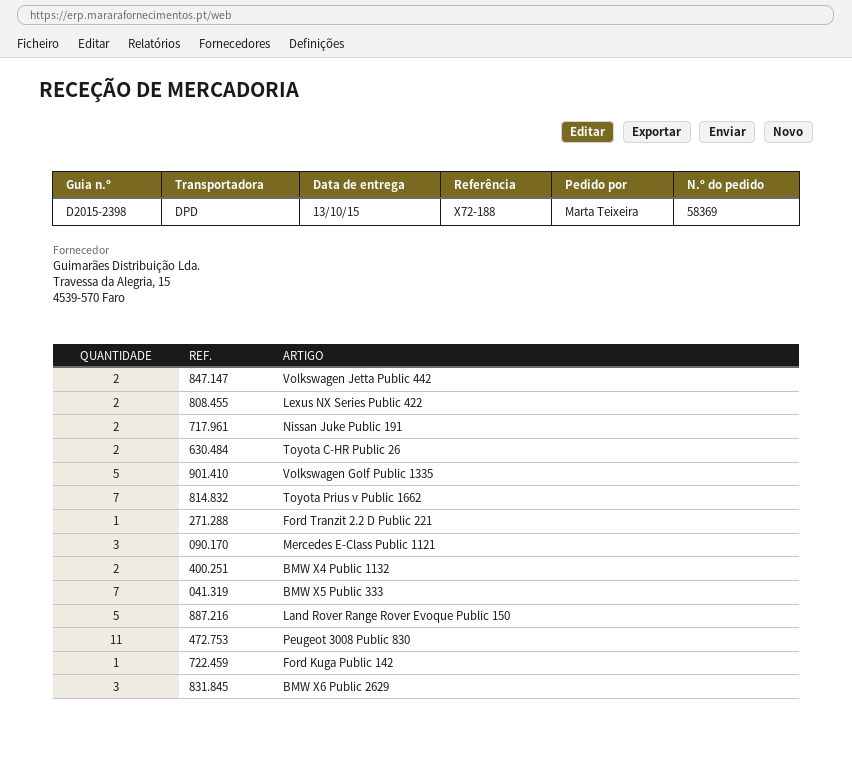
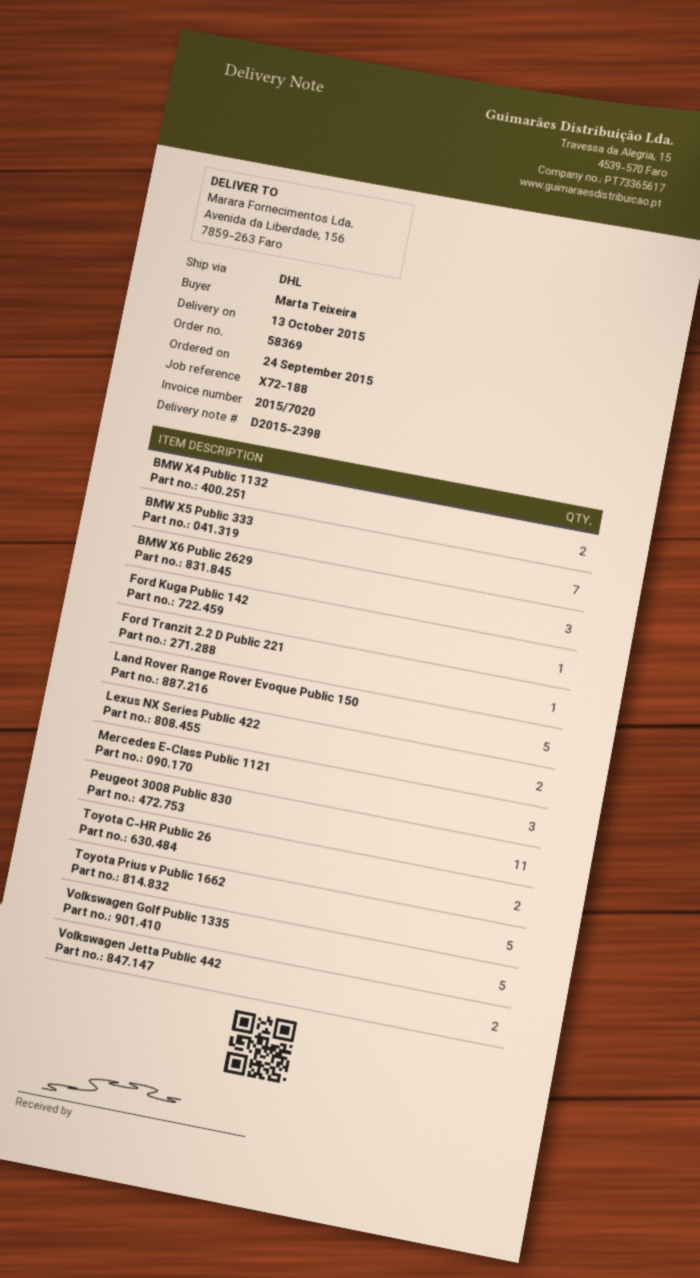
shipping method: DPD -> DHL
Nissan Juke Public 191: 2 -> none
Toyota Prius v Public 1662: 7 -> 5

